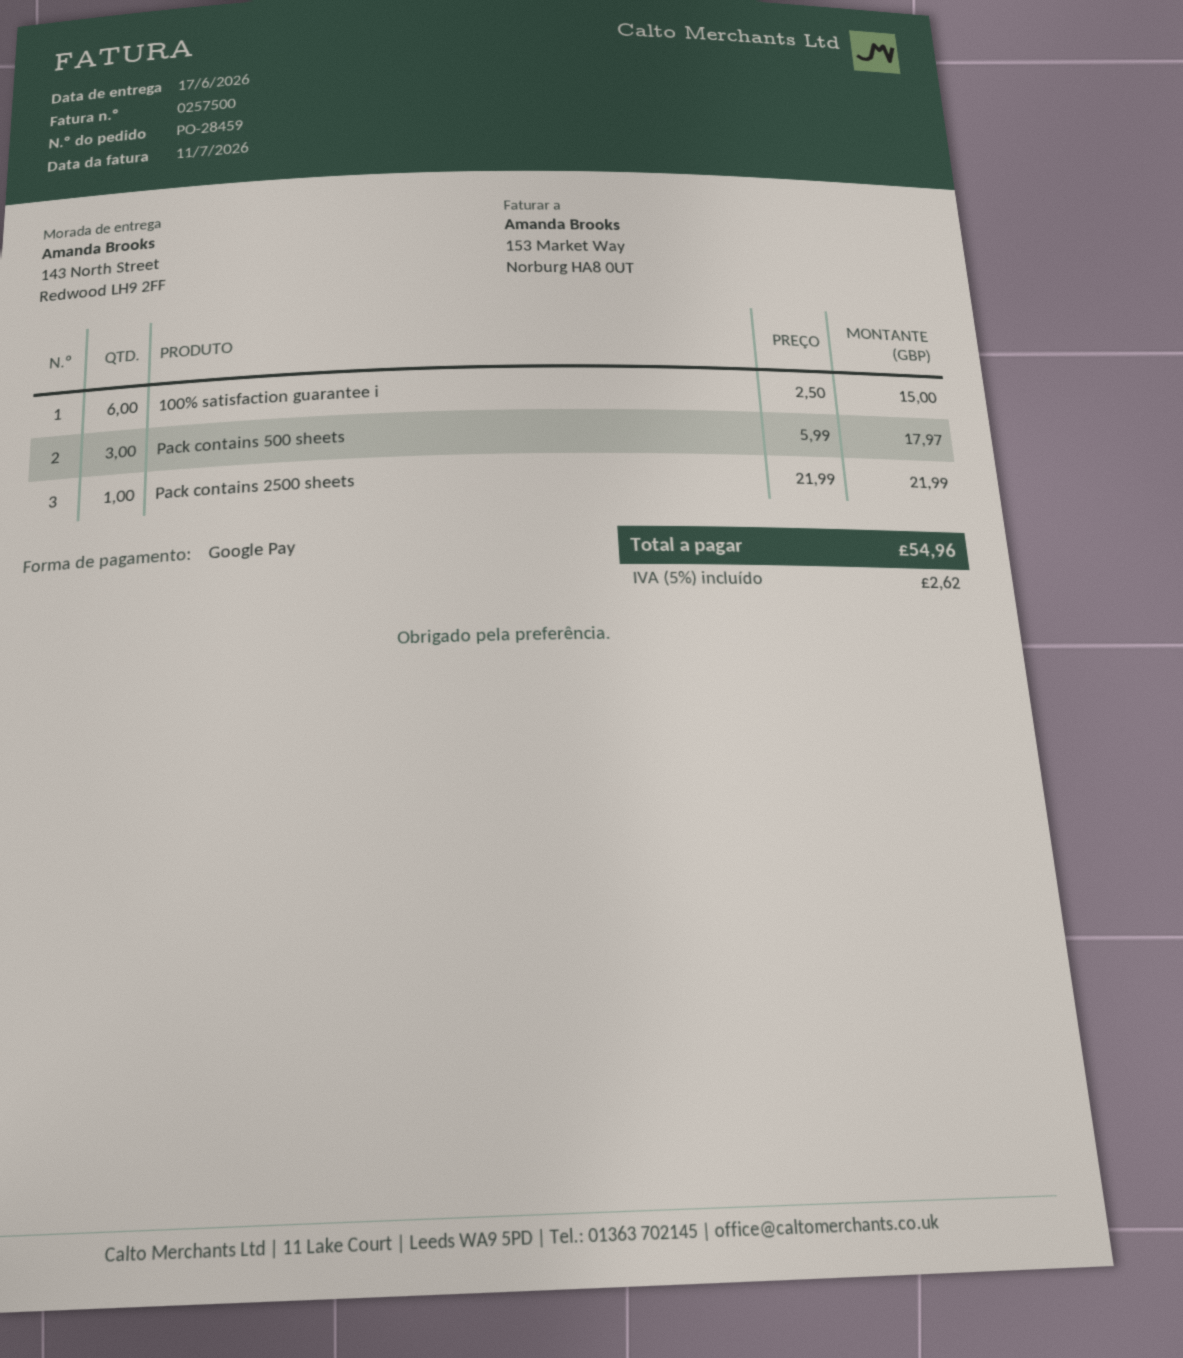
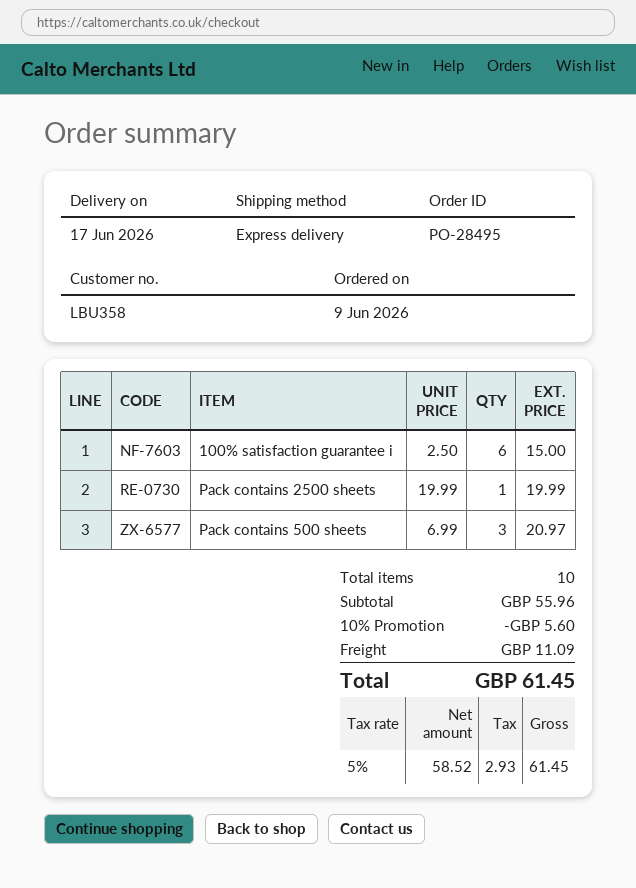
order number: PO-28459 -> PO-28495
Pack contains 500 sheets: 3 x 5.99 = 17.97 -> 3 x 6.99 = 20.97
Pack contains 2500 sheets: 1 x 21.99 = 21.99 -> 1 x 19.99 = 19.99
discount: none -> 10% = 5.60
shipping: none -> 11.09
tax: 5% = 2.62 -> 5% = 2.93
total: 54.96 -> 61.45

